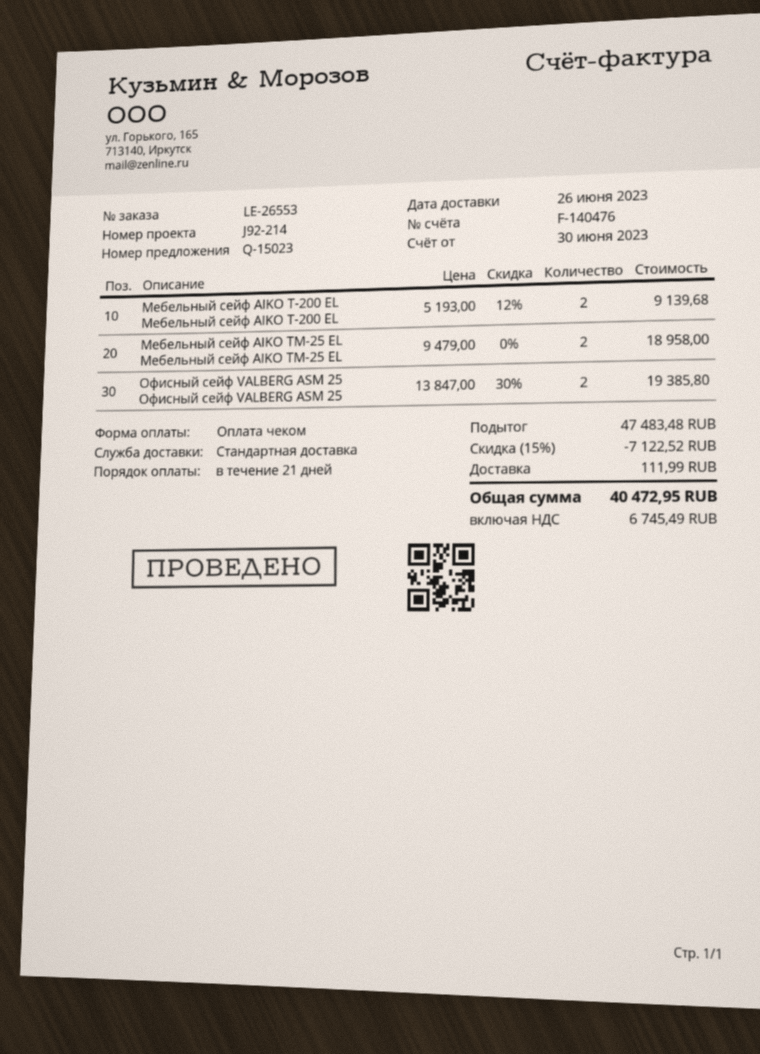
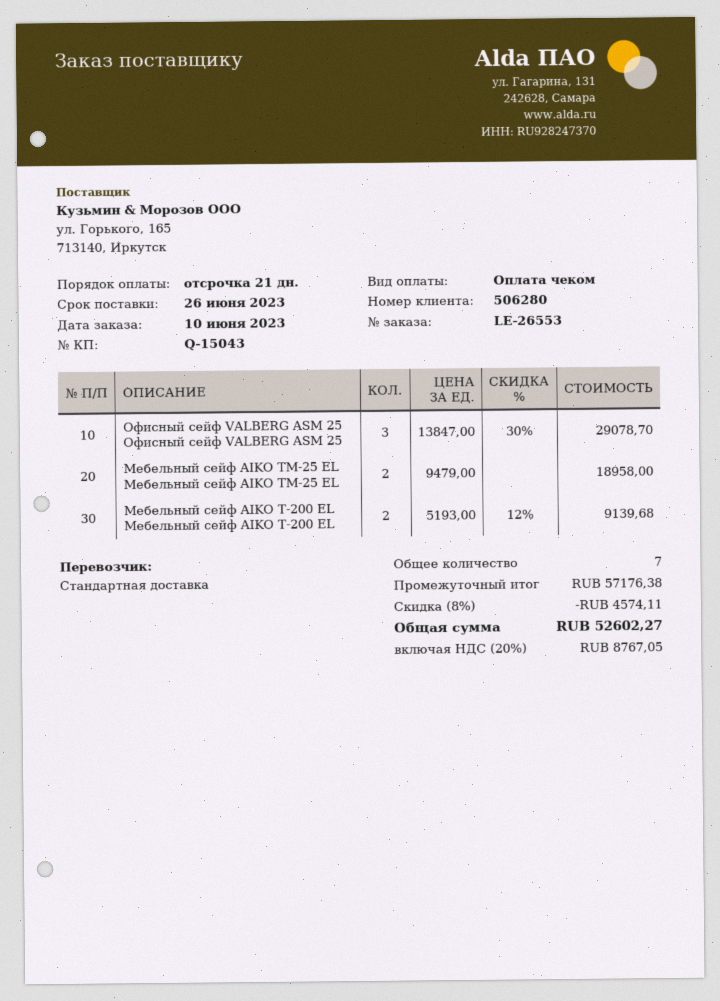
quote number: Q-15023 -> Q-15043
Офисный сейф VALBERG ASM 25 Офисный сейф VALBERG ASM 25: 2 x 13847.00 - 30% = 19385.80 -> 3 x 13847.00 - 30% = 29078.70
subtotal: 47483.48 -> 57176.38
discount: 15% = 7122.52 -> 8% = 4574.11
shipping: 111.99 -> none
tax: 6745.49 -> 8767.05
total: 40472.95 -> 52602.27

